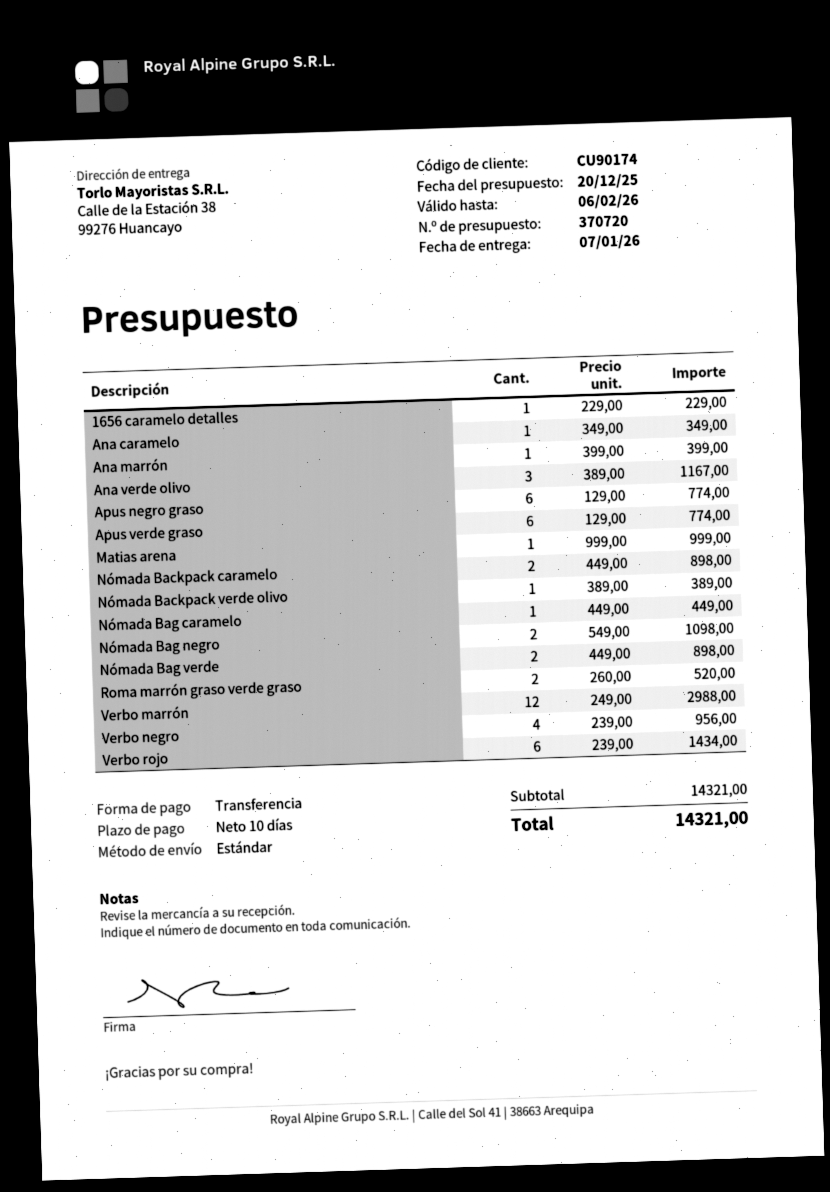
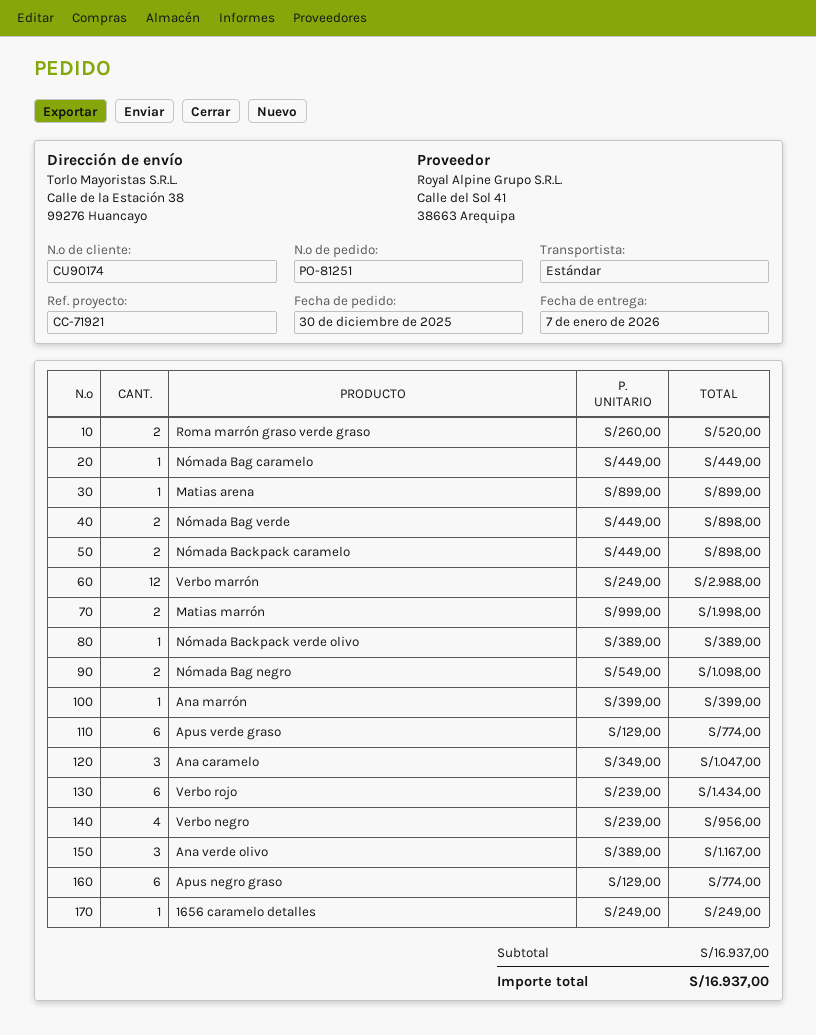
1656 caramelo detalles: 1 x 229.00 = 229.00 -> 1 x 249.00 = 249.00
Ana caramelo: 1 x 349.00 = 349.00 -> 3 x 349.00 = 1047.00
Matias arena: 1 x 999.00 = 999.00 -> 1 x 899.00 = 899.00
Matias marrón: none -> 2 x 999.00 = 1998.00
subtotal: 14321.00 -> 16937.00
total: 14321.00 -> 16937.00

